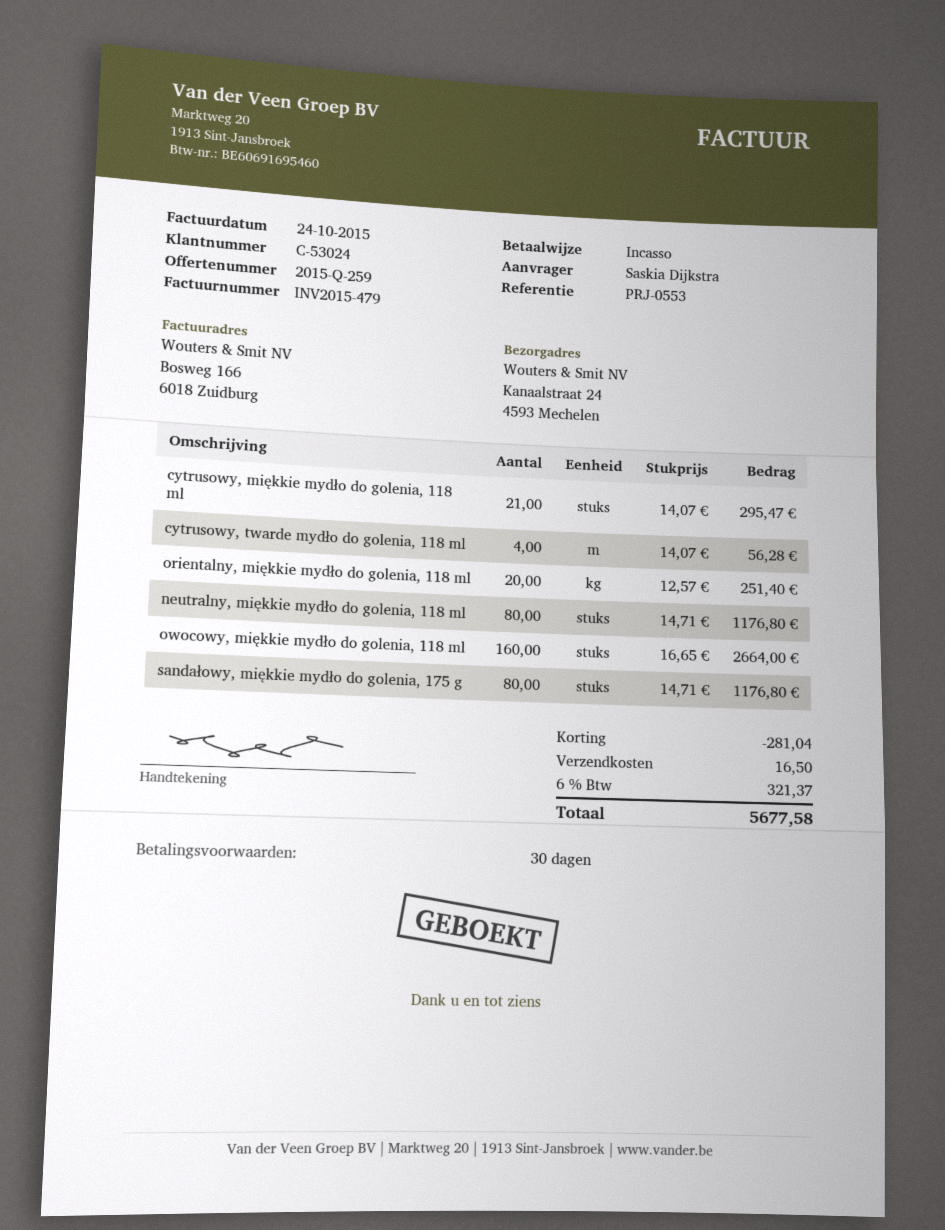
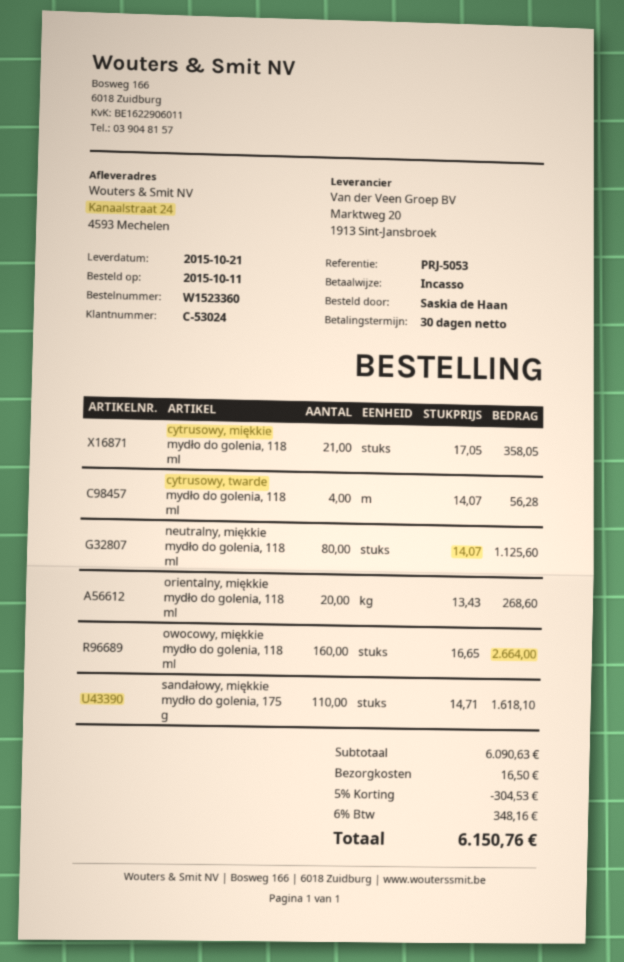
reference: PRJ-0553 -> PRJ-5053
ordered by: Saskia Dijkstra -> Saskia de Haan
cytrusowy, miękkie mydło do golenia, 118 ml: 21 x 14.07 = 295.47 -> 21 x 17.05 = 358.05
orientalny, miękkie mydło do golenia, 118 ml: 20 x 12.57 = 251.40 -> 20 x 13.43 = 268.60
neutralny, miękkie mydło do golenia, 118 ml: 80 x 14.71 = 1176.80 -> 80 x 14.07 = 1125.60
sandałowy, miękkie mydło do golenia, 175 g: 80 x 14.71 = 1176.80 -> 110 x 14.71 = 1618.10
discount: 281.04 -> 304.53
tax: 6% = 321.37 -> 6% = 348.16
total: 5677.58 -> 6150.76

